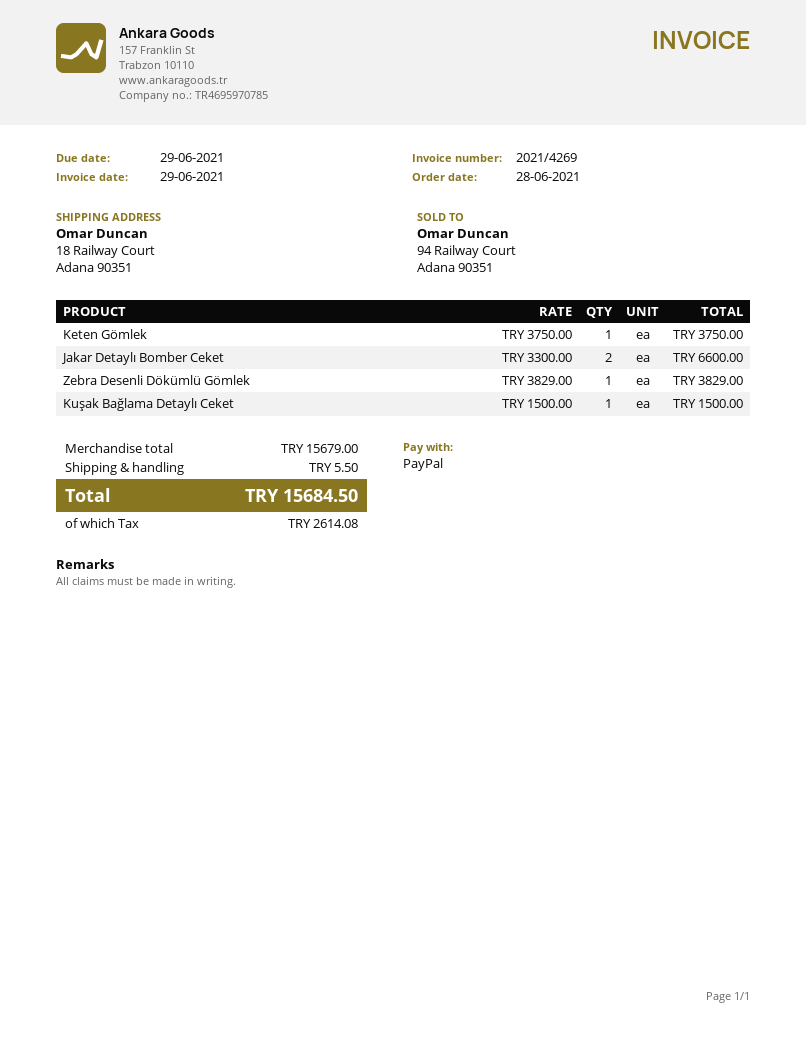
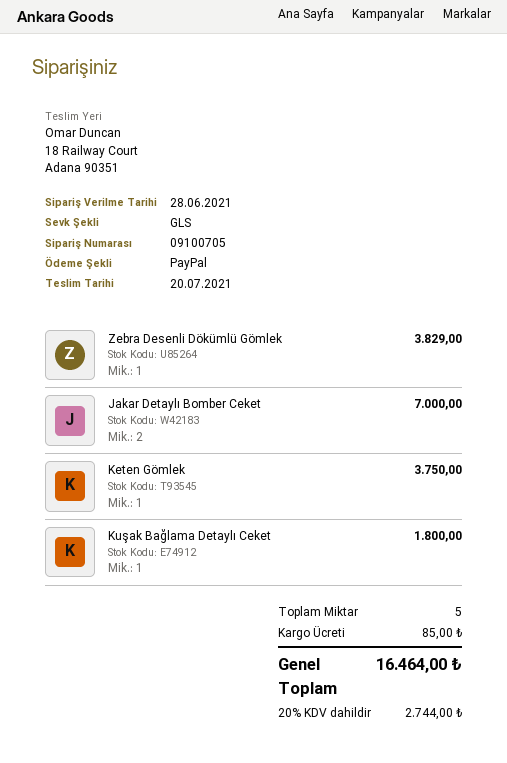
Jakar Detaylı Bomber Ceket: 2 for 6600.00 -> 2 for 7000.00
Kuşak Bağlama Detaylı Ceket: 1 for 1500.00 -> 1 for 1800.00
shipping: 5.50 -> 85.00
tax: 2614.08 -> 2744.00
total: 15684.50 -> 16464.00

